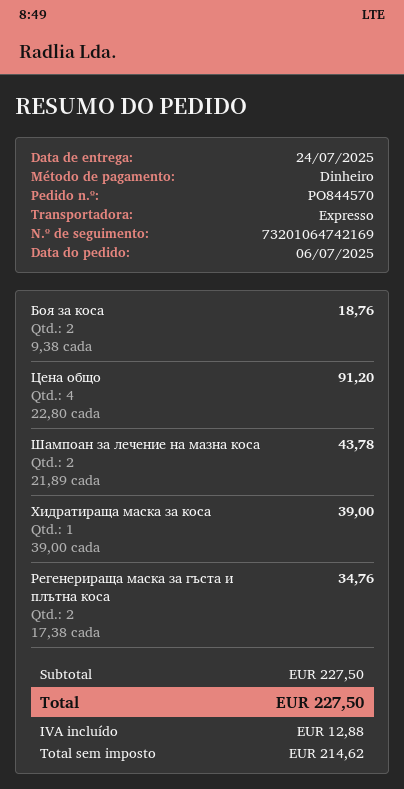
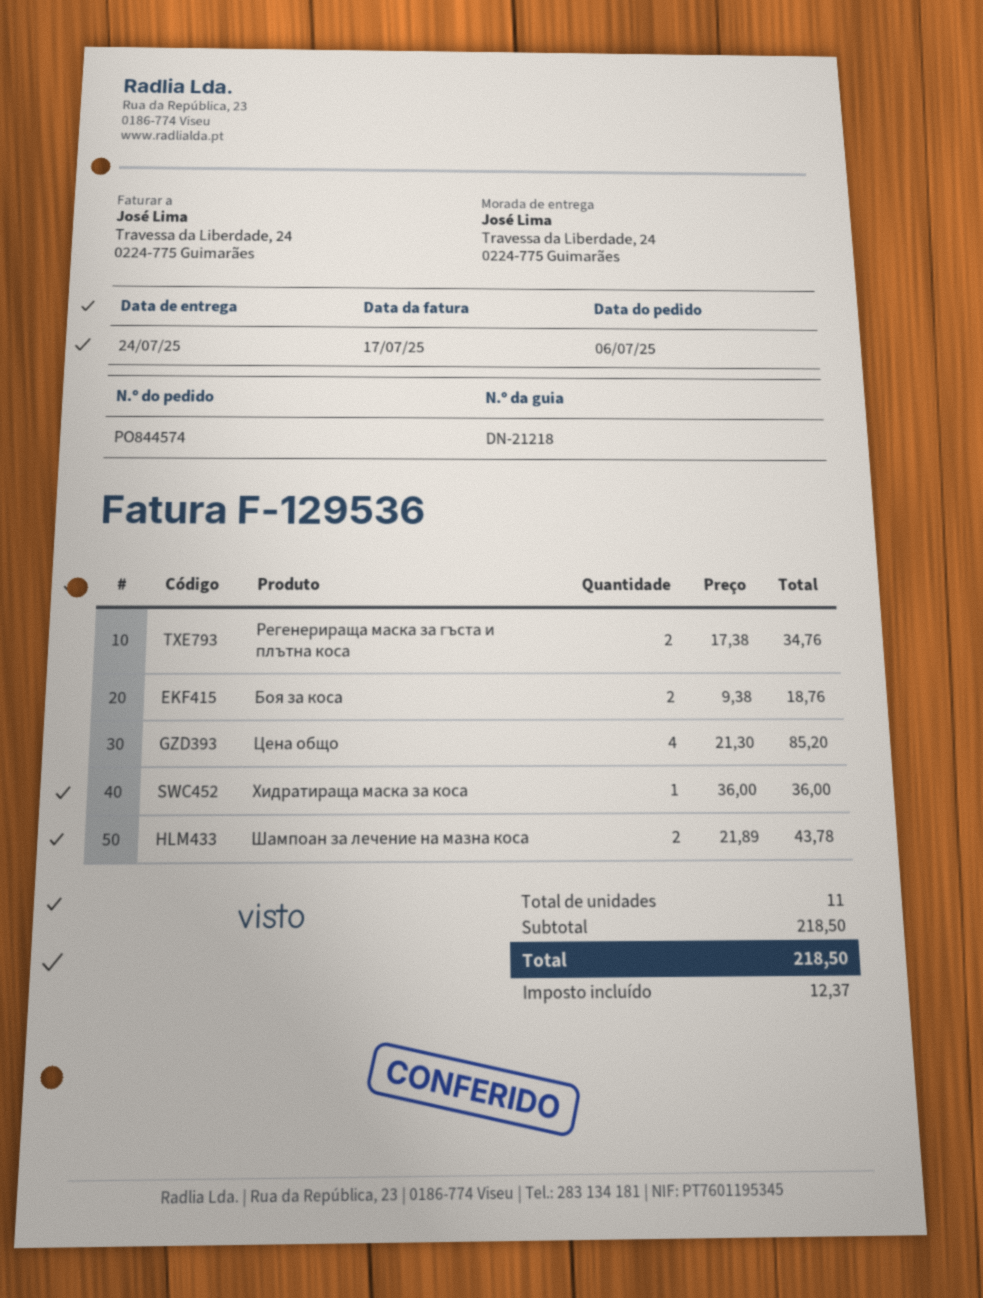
order number: PO844570 -> PO844574
Цена общо: 4 x 22.80 = 91.20 -> 4 x 21.30 = 85.20
Хидратираща маска за коса: 1 x 39.00 = 39.00 -> 1 x 36.00 = 36.00
subtotal: 227.50 -> 218.50
tax: 12.88 -> 12.37
total: 227.50 -> 218.50

